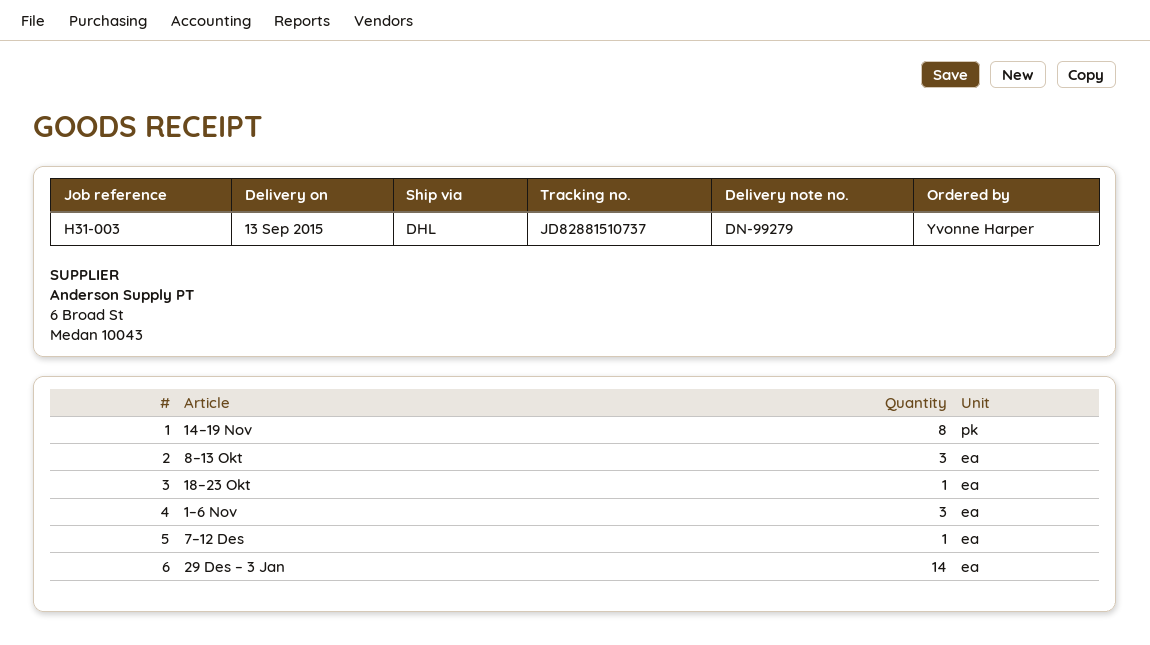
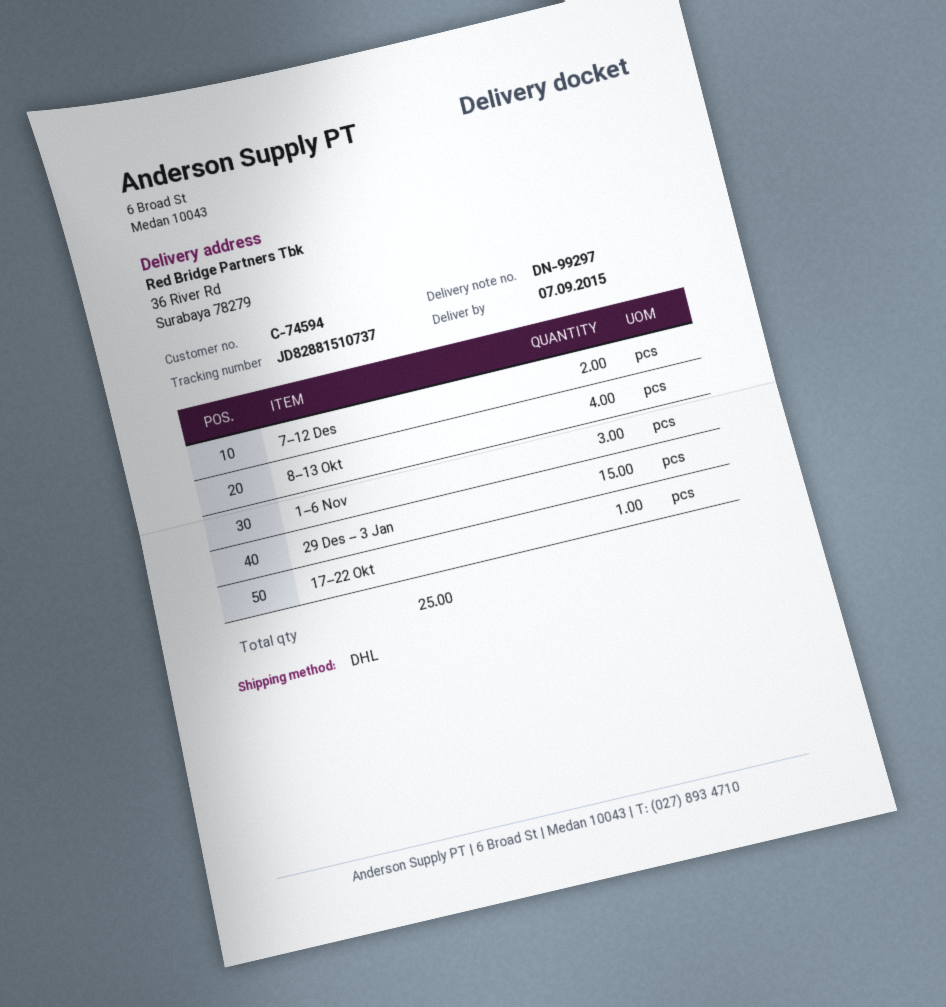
delivery note number: DN-99279 -> DN-99297
delivery date: 2015-09-13 -> 2015-09-07
14–19 Nov: 8 -> none
8–13 Okt: 3 -> 4
18–23 Okt: 1 -> none
7–12 Des: 1 -> 2
29 Des – 3 Jan: 14 -> 15
17–22 Okt: none -> 1

